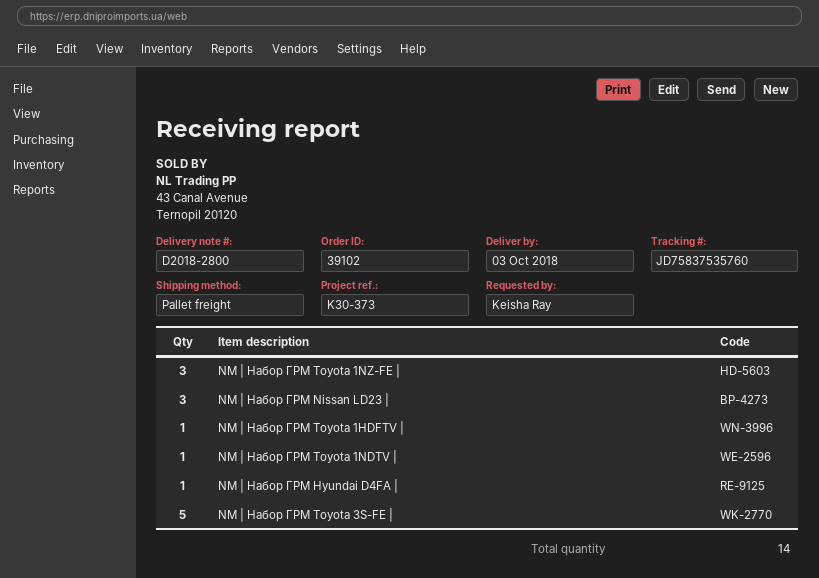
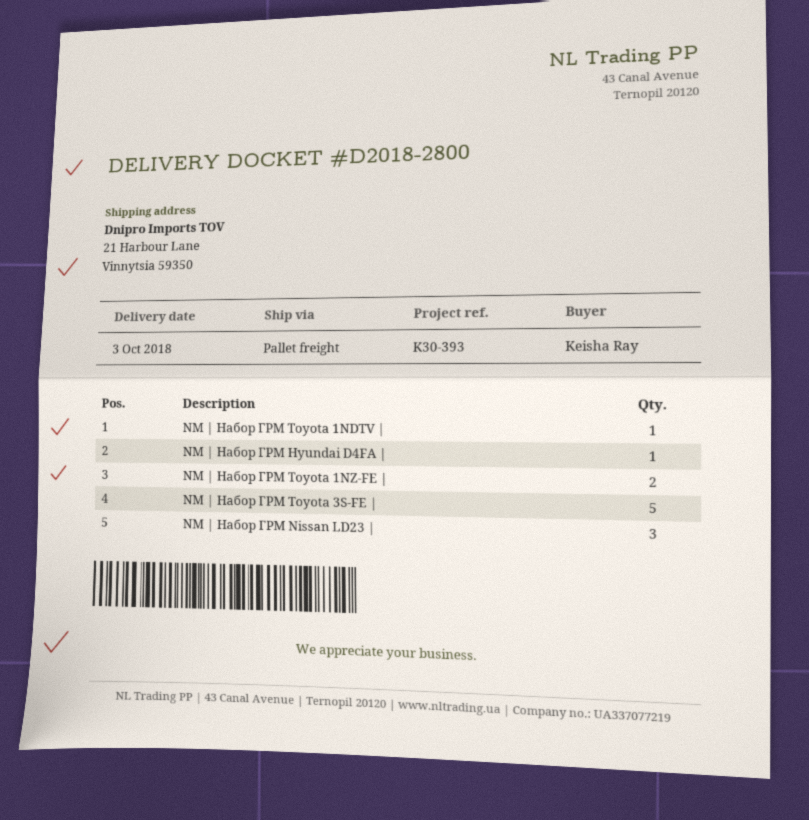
reference: K30-373 -> K30-393
NM | Набор ГРМ Toyota 1NZ-FE |: 3 -> 2
NM | Набор ГРМ Toyota 1HDFTV |: 1 -> none

